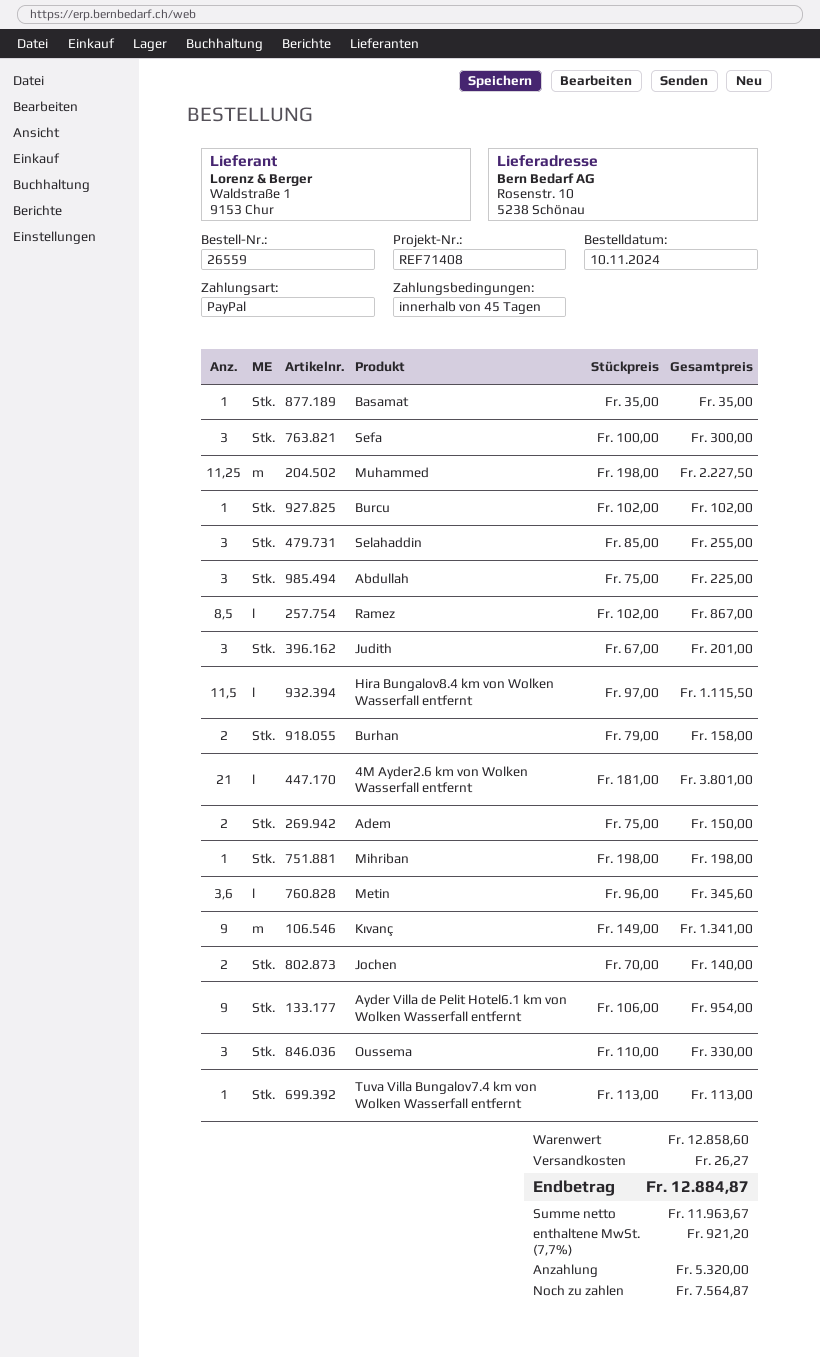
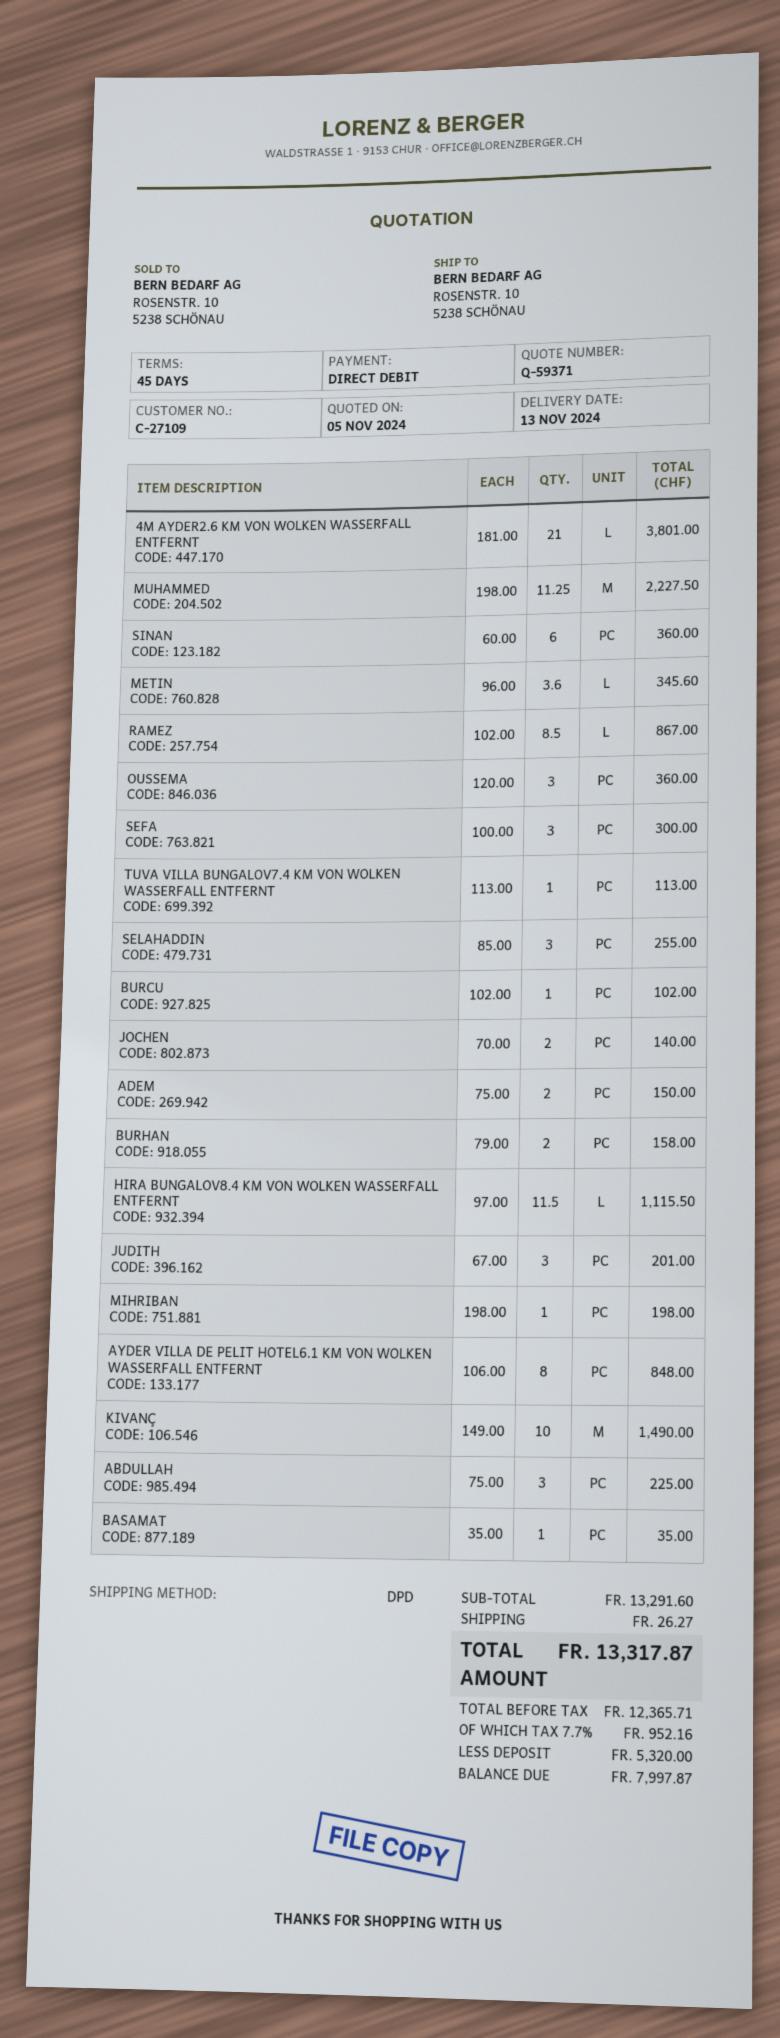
payment method: PayPal -> direct debit
Kıvanç: 9 x 149.00 = 1341.00 -> 10 x 149.00 = 1490.00
Ayder Villa de Pelit Hotel6.1 km von Wolken Wasserfall entfernt: 9 x 106.00 = 954.00 -> 8 x 106.00 = 848.00
Oussema: 3 x 110.00 = 330.00 -> 3 x 120.00 = 360.00
SINAN: none -> 6 x 60.00 = 360.00
subtotal: 12858.60 -> 13291.60
net: 11963.67 -> 12365.71
tax: 7.7% = 921.20 -> 7.7% = 952.16
total: 12884.87 -> 13317.87
balance: 7564.87 -> 7997.87

